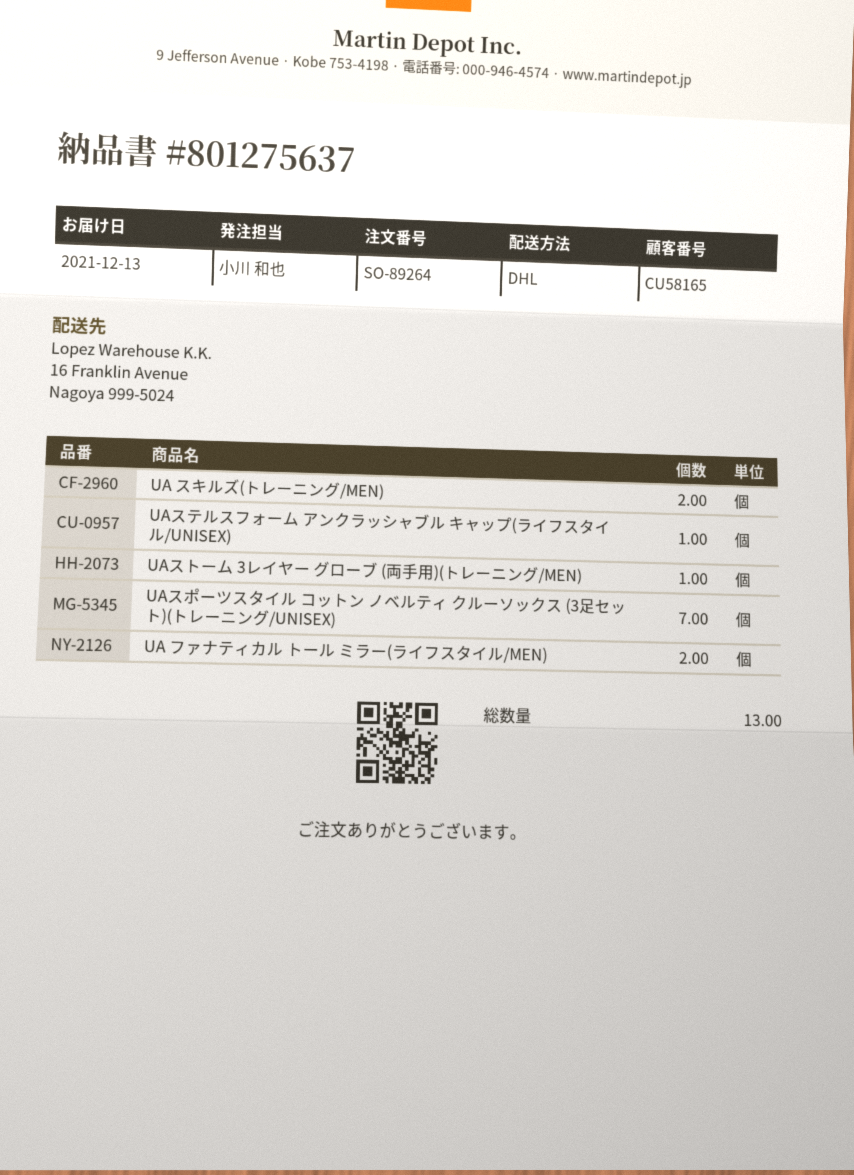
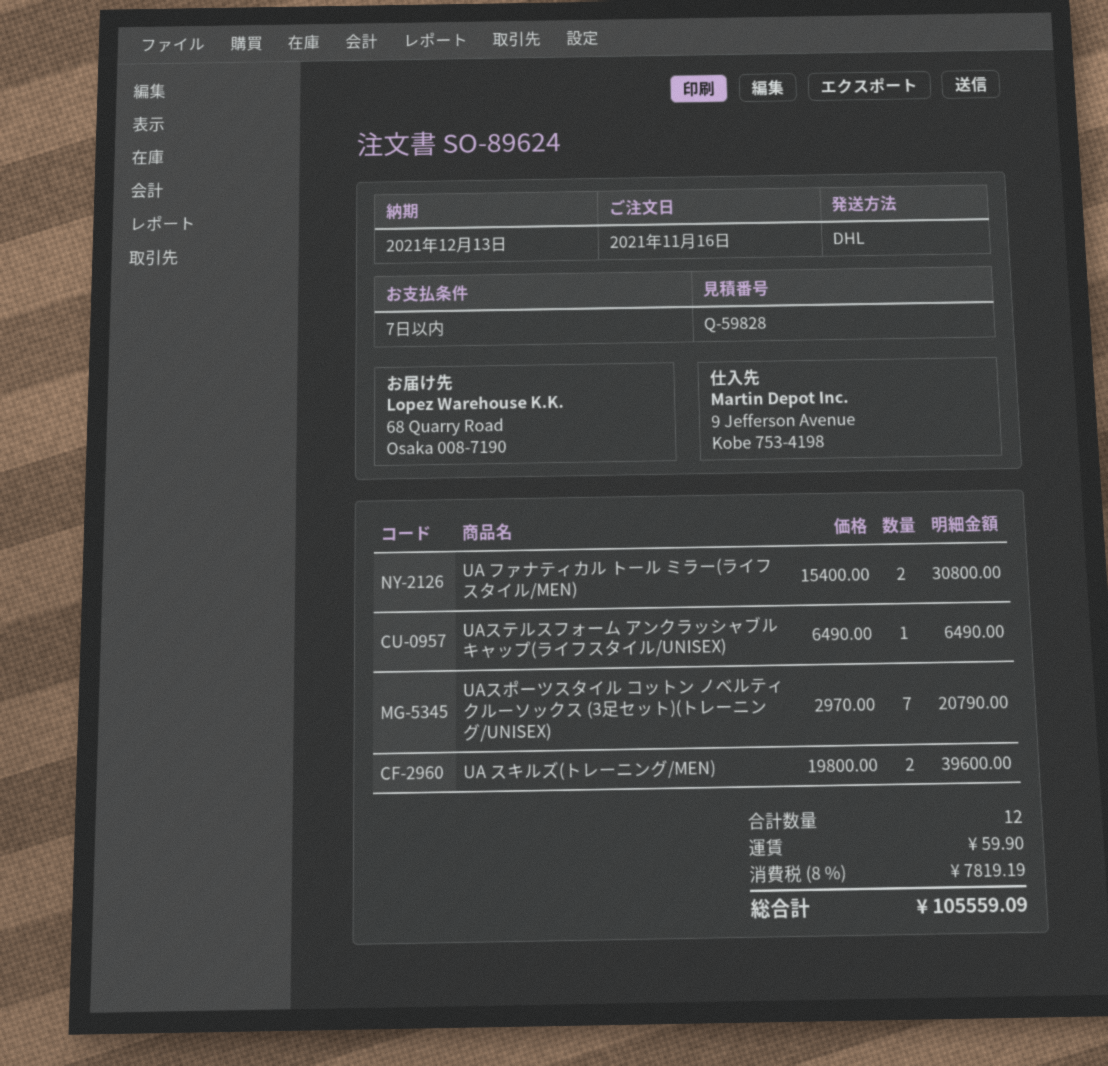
order number: SO-89264 -> SO-89624
ship to: 16 Franklin Avenue, Nagoya 999-5024 -> 68 Quarry Road, Osaka 008-7190
UAストーム 3レイヤー グローブ (両手用)(トレーニング/MEN): 1 -> none
total quantity: 13 -> 12

